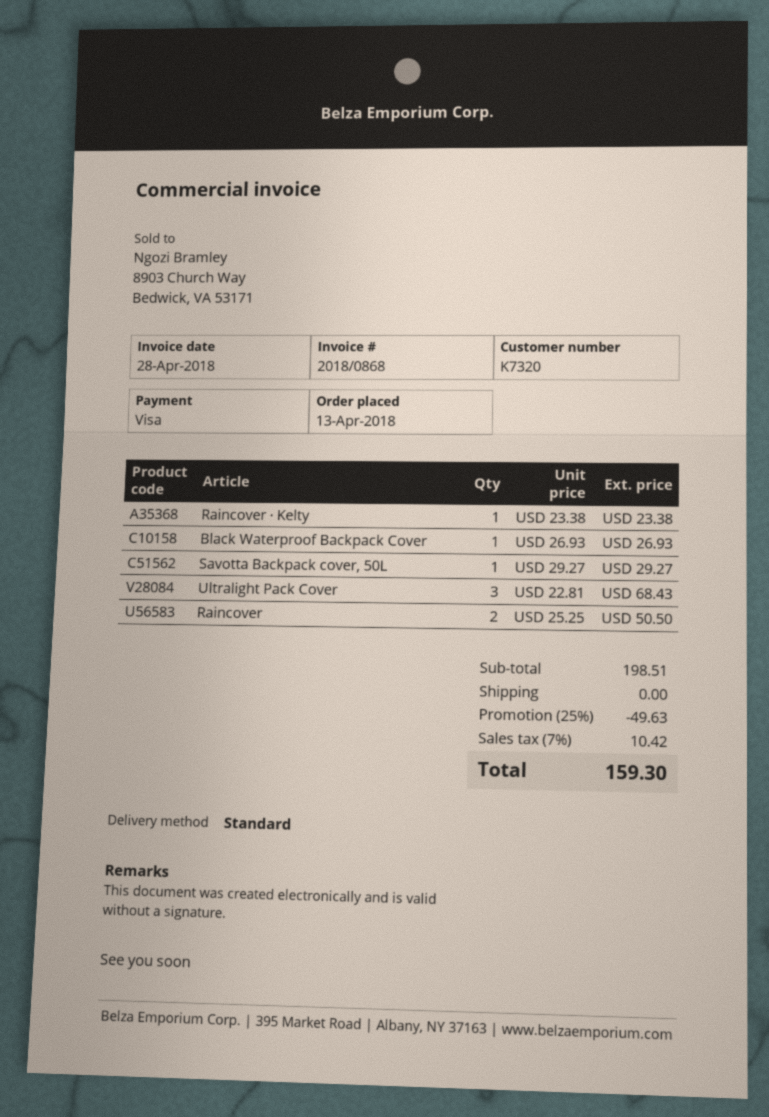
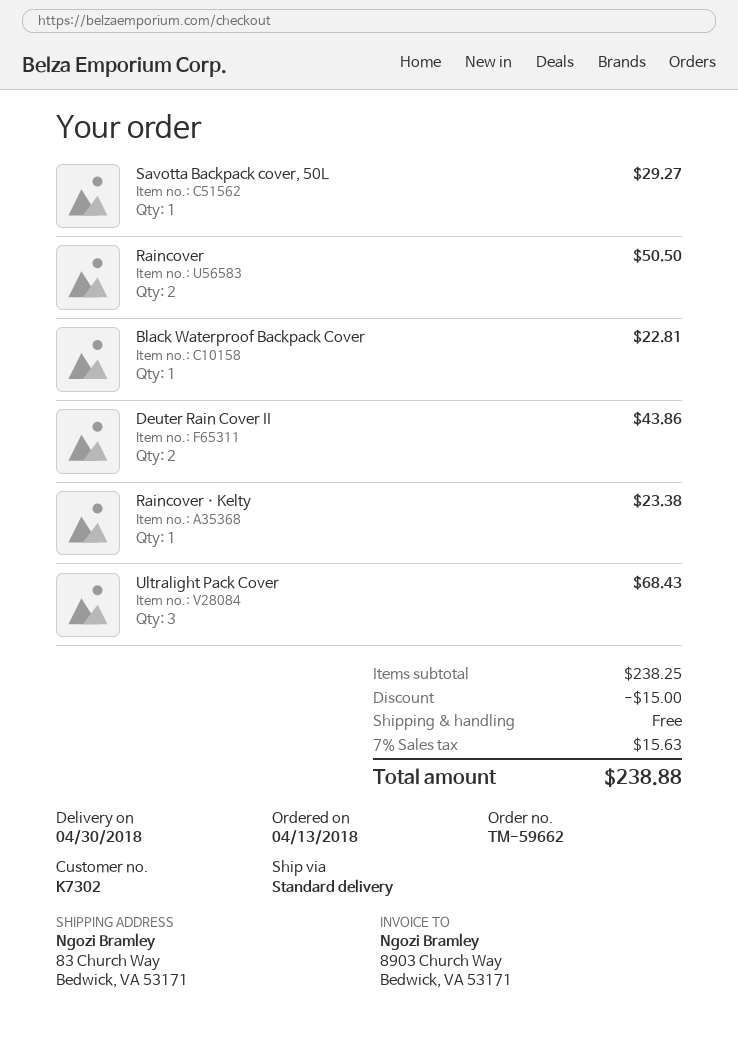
customer number: K7320 -> K7302
Black Waterproof Backpack Cover: 1 for 26.93 -> 1 for 22.81
Deuter Rain Cover II: none -> 2 for 43.86
subtotal: 198.51 -> 238.25
discount: 49.63 -> 15.00
tax: 7% = 10.42 -> 7% = 15.63
total: 159.30 -> 238.88

